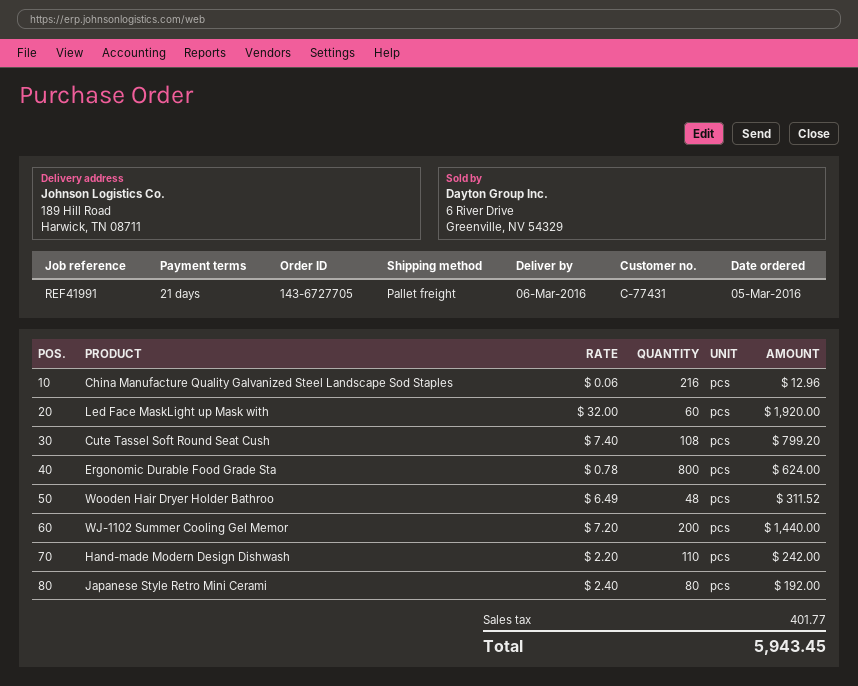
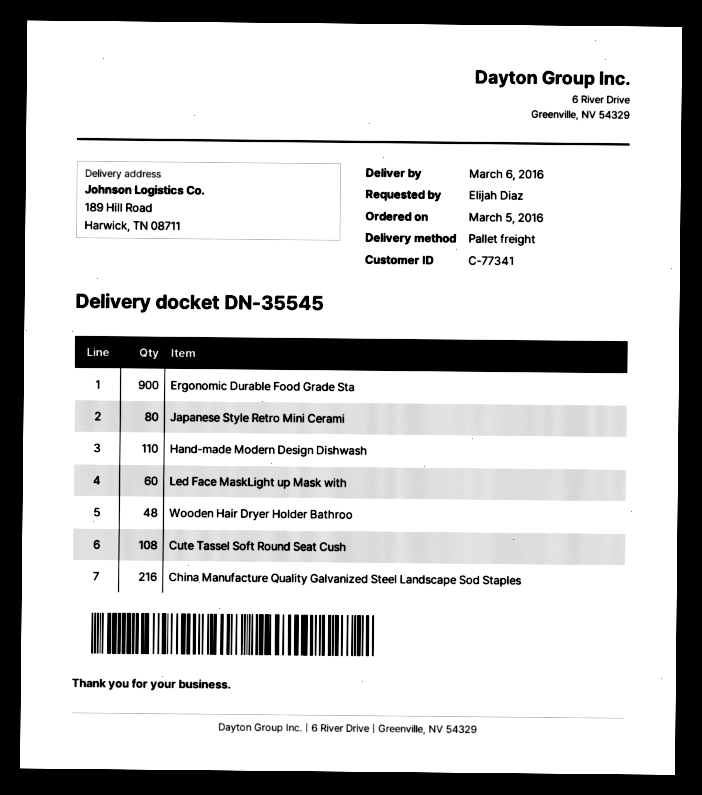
customer number: C-77431 -> C-77341
Ergonomic Durable Food Grade Sta: 800 -> 900
WJ-1102 Summer Cooling Gel Memor: 200 -> none

